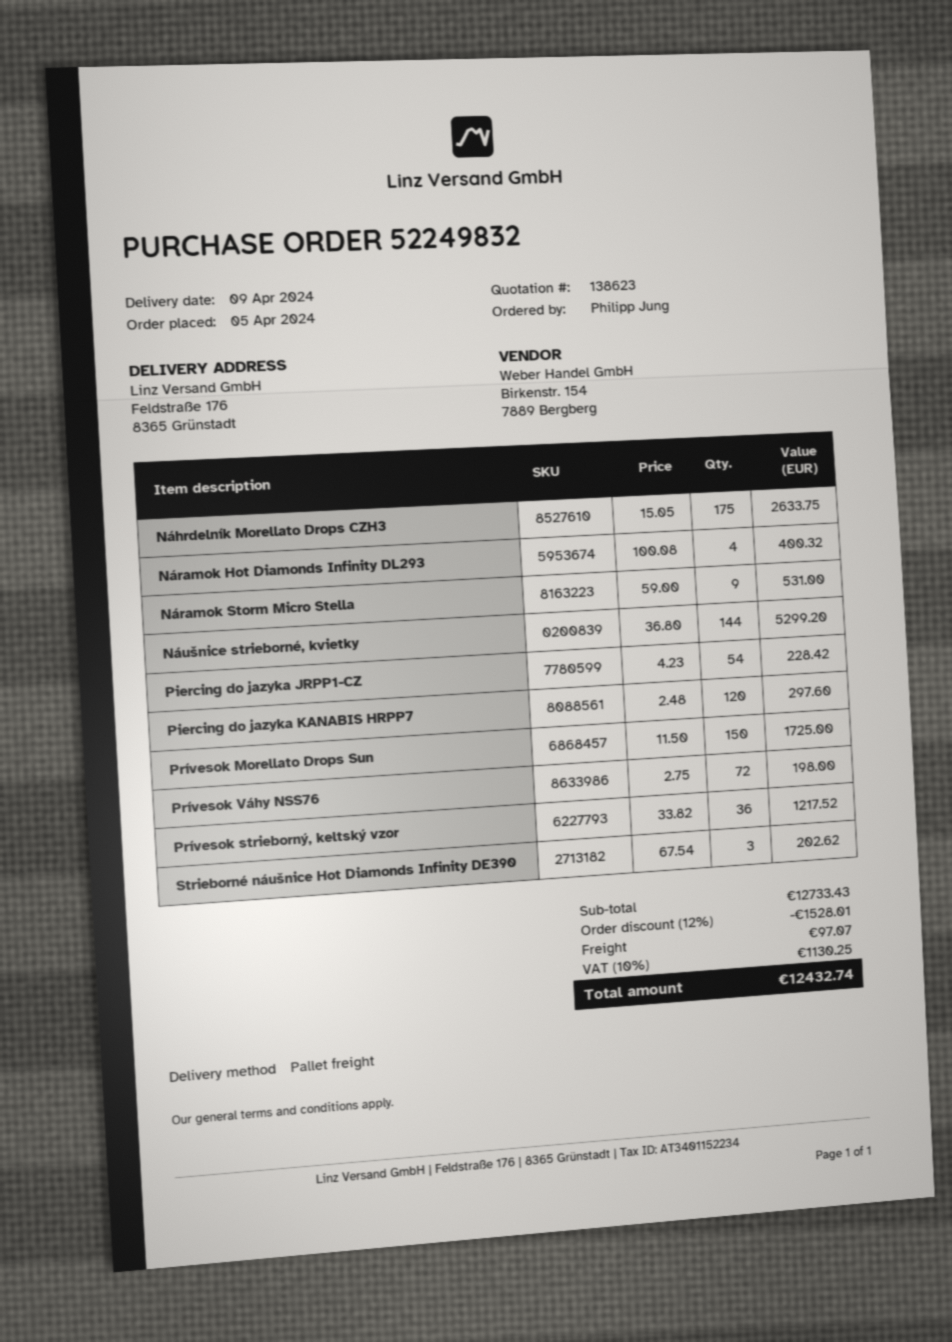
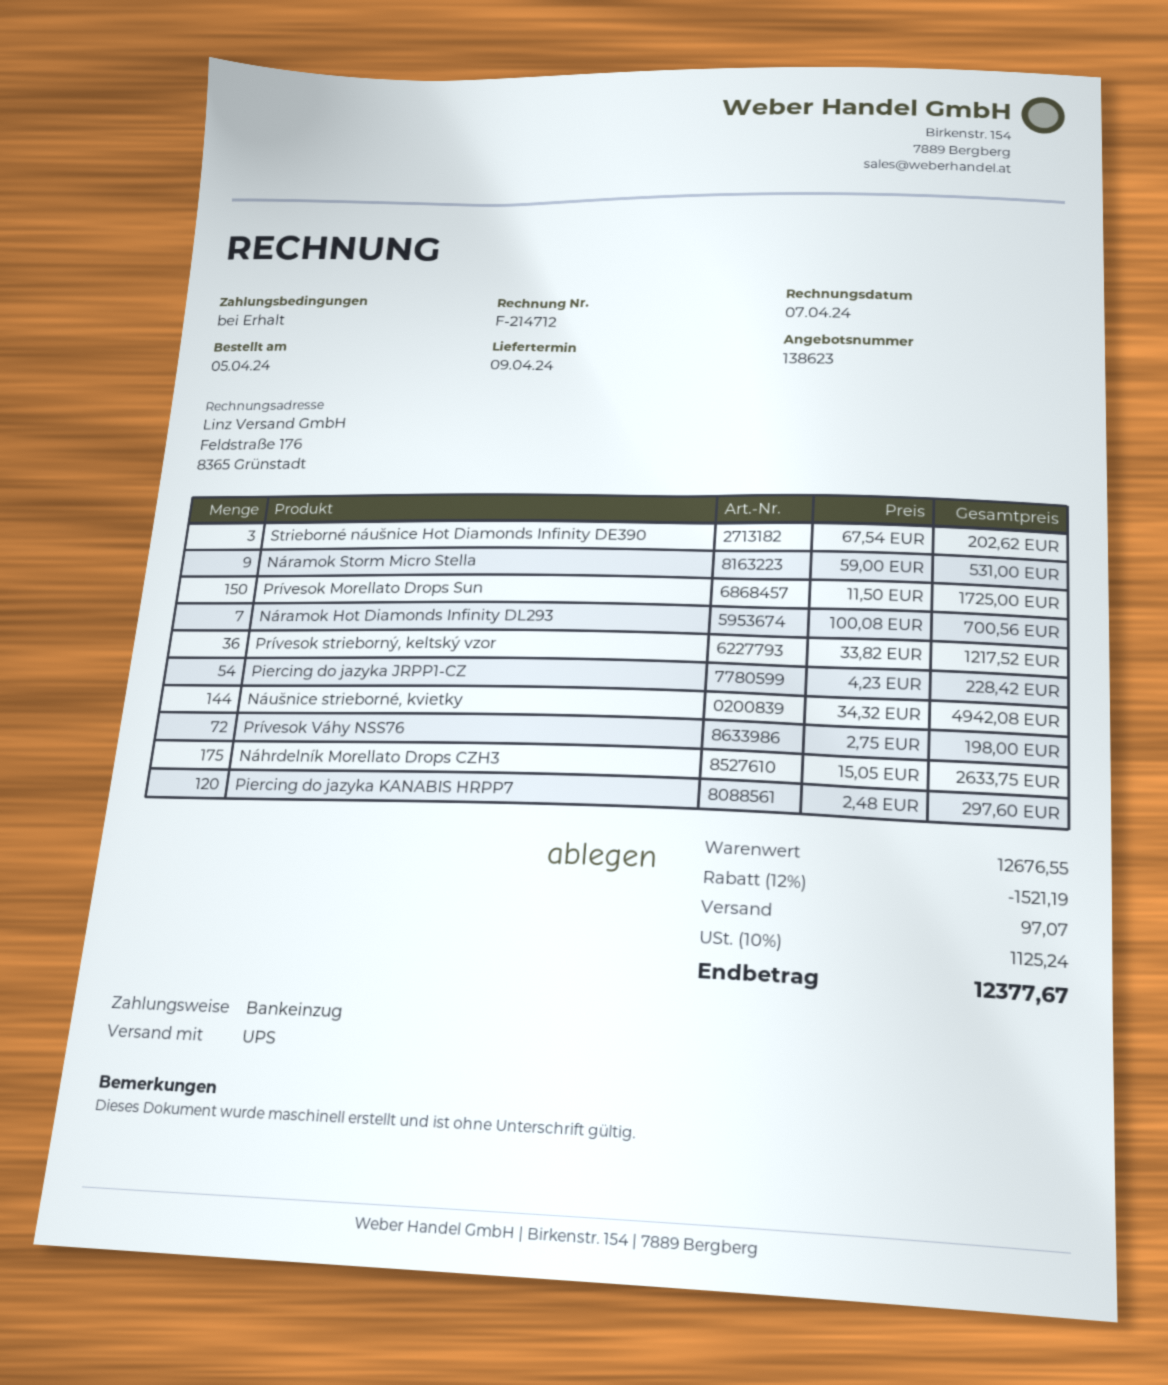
shipping method: pallet freight -> UPS
Náramok Hot Diamonds Infinity DL293: 4 x 100.08 = 400.32 -> 7 x 100.08 = 700.56
Náušnice strieborné, kvietky: 144 x 36.80 = 5299.20 -> 144 x 34.32 = 4942.08
subtotal: 12733.43 -> 12676.55
discount: 12% = 1528.01 -> 12% = 1521.19
tax: 10% = 1130.25 -> 10% = 1125.24
total: 12432.74 -> 12377.67

